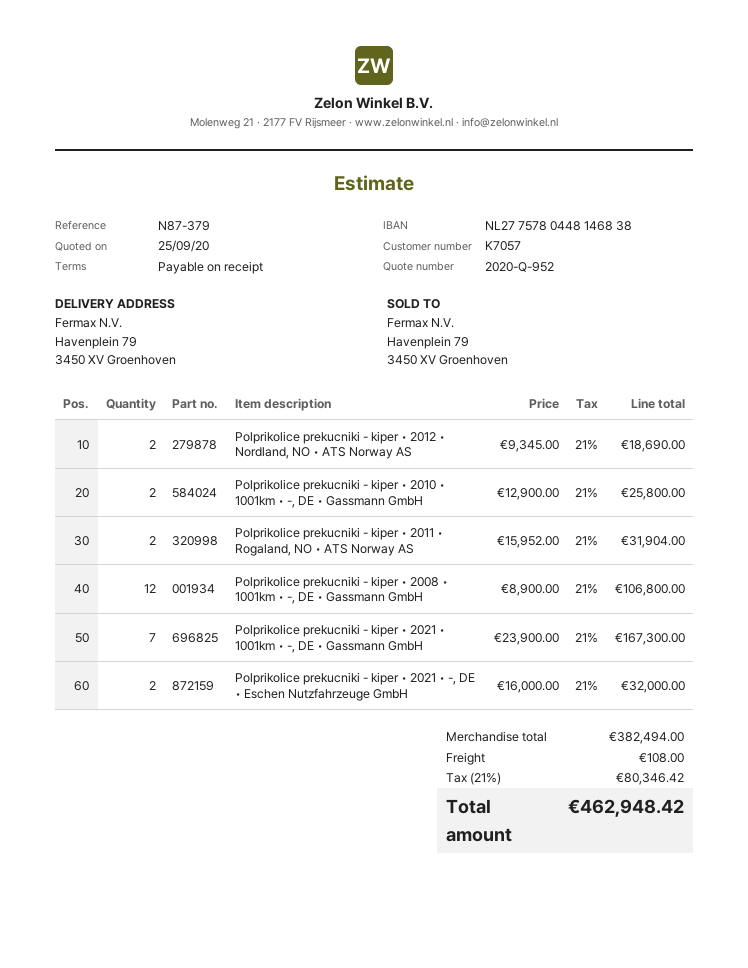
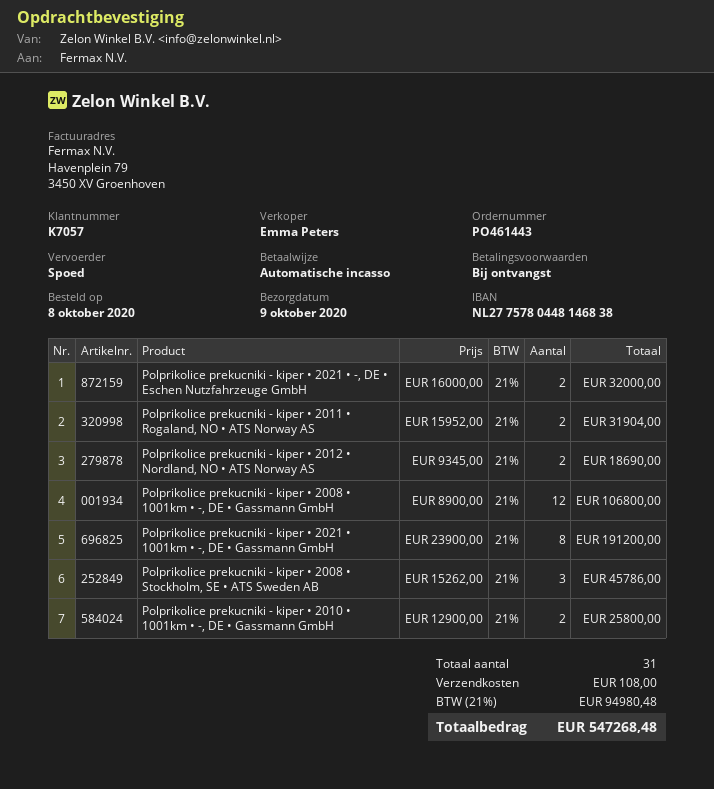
Polprikolice prekucniki - kiper • 2021 • 1001km • -, DE • Gassmann GmbH: 7 x 23900.00 = 167300.00 -> 8 x 23900.00 = 191200.00
Polprikolice prekucniki - kiper • 2008 • Stockholm, SE • ATS Sweden AB: none -> 3 x 15262.00 = 45786.00
tax: 21% = 80346.42 -> 21% = 94980.48
total: 462948.42 -> 547268.48

